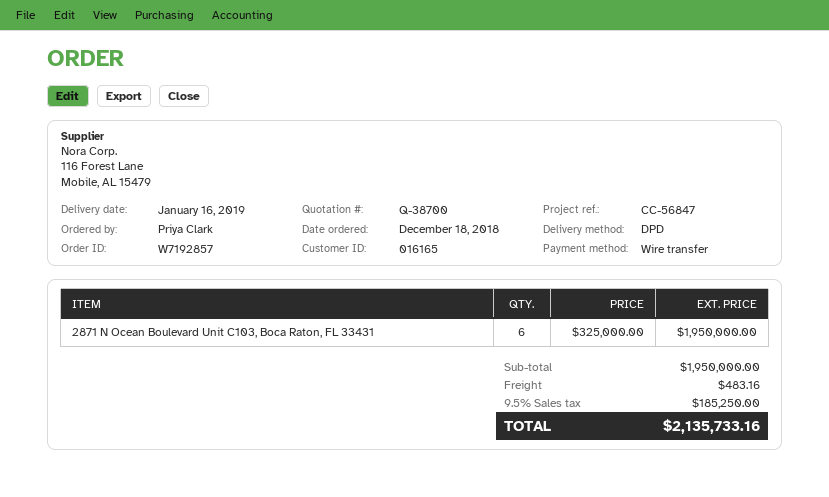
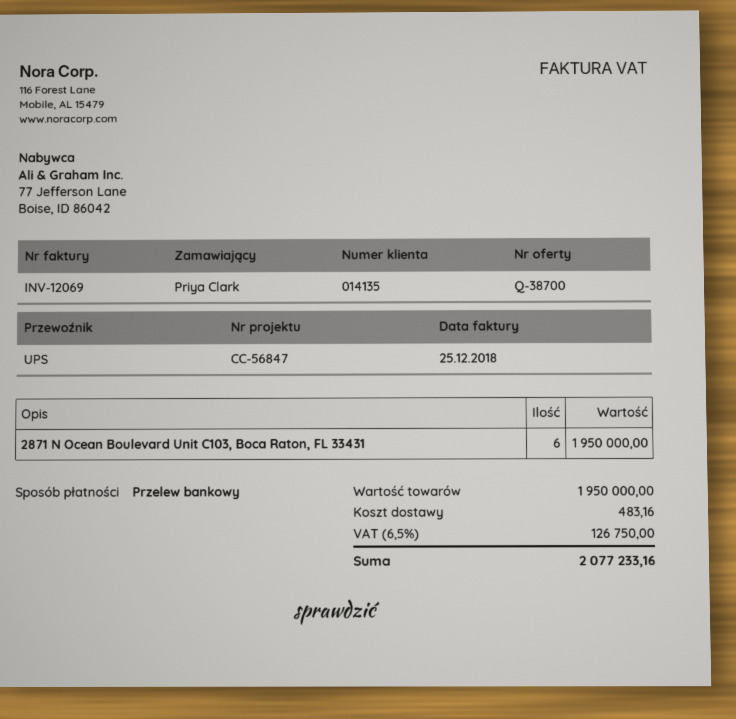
customer number: 016165 -> 014135
shipping method: DPD -> UPS
tax: 9.5% = 185250.00 -> 6.5% = 126750.00
total: 2135733.16 -> 2077233.16

